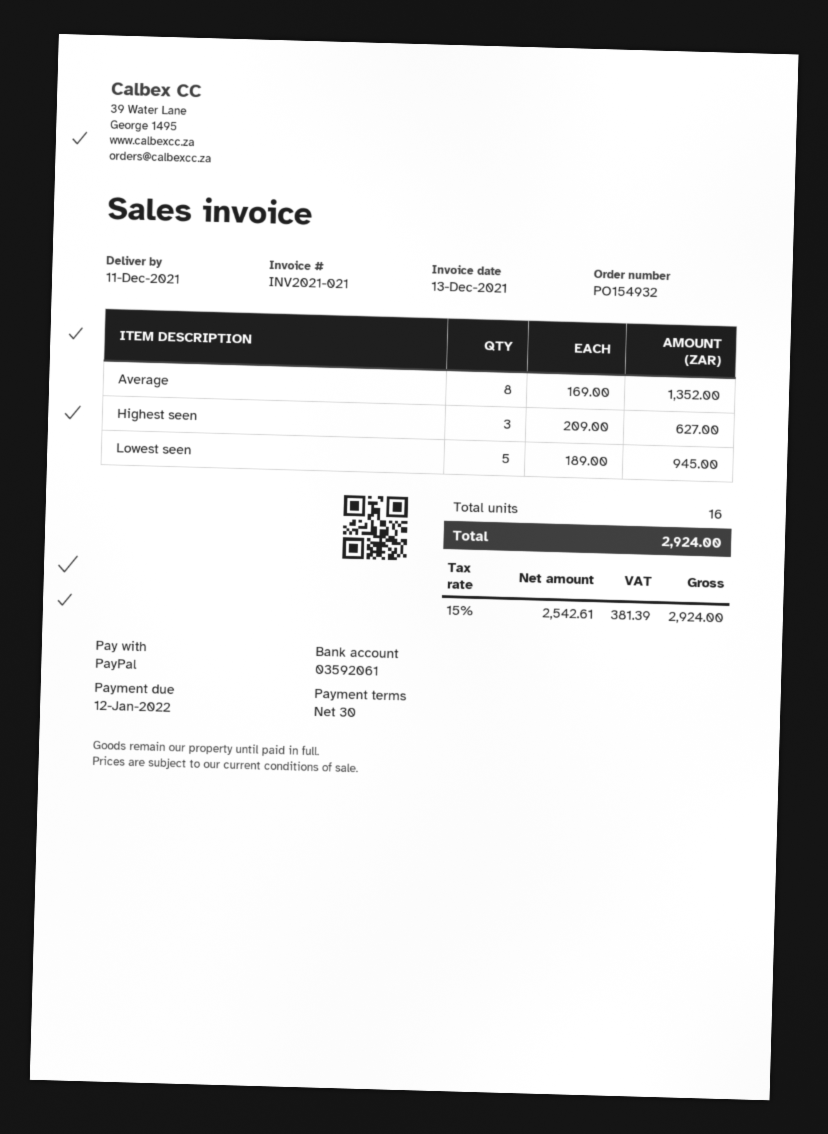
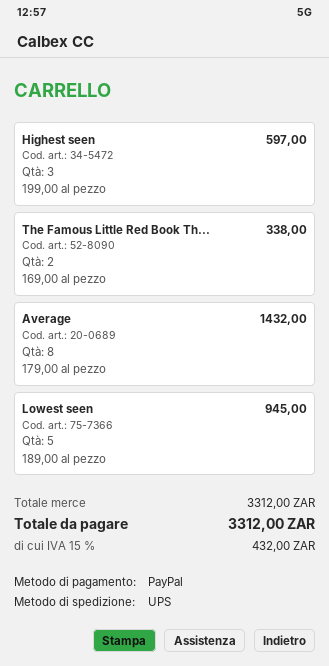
Average: 8 x 169.00 = 1352.00 -> 8 x 179.00 = 1432.00
Highest seen: 3 x 209.00 = 627.00 -> 3 x 199.00 = 597.00
The Famous Little Red Book Th...: none -> 2 x 169.00 = 338.00
tax: 15% = 381.39 -> 15% = 432.00
total: 2924.00 -> 3312.00

